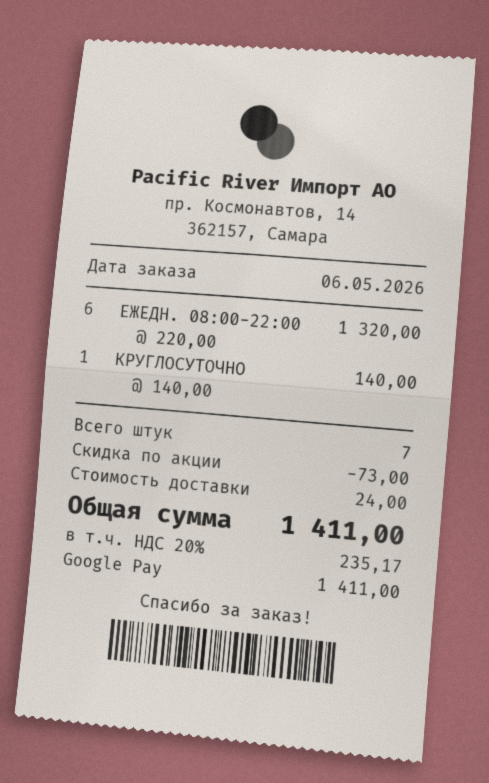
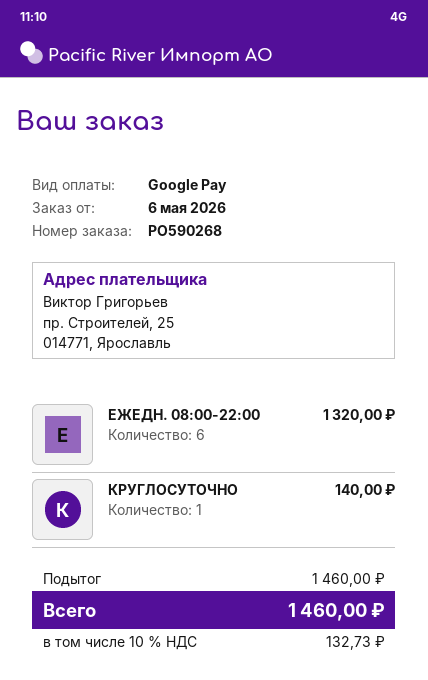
discount: 73.00 -> none
shipping: 24.00 -> none
tax: 20% = 235.17 -> 10% = 132.73
total: 1411.00 -> 1460.00

